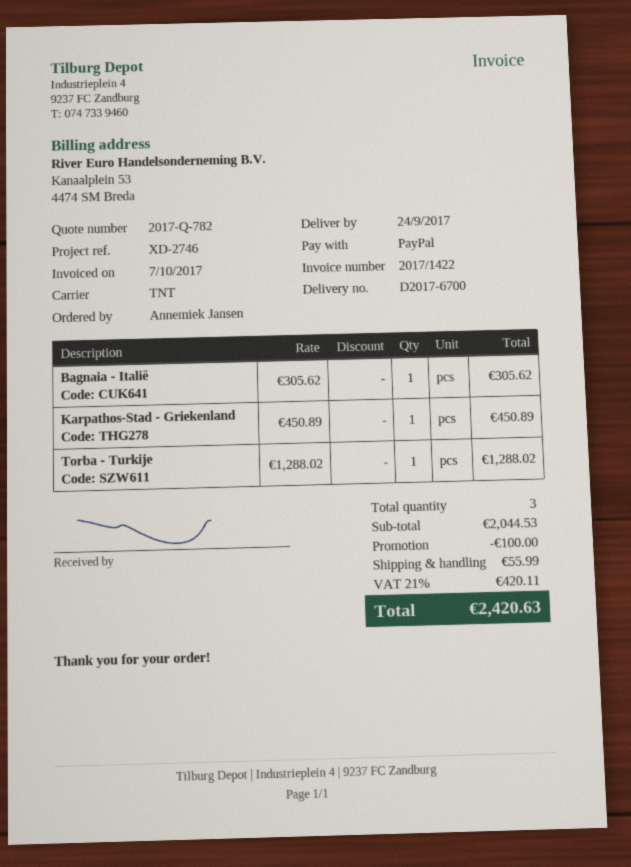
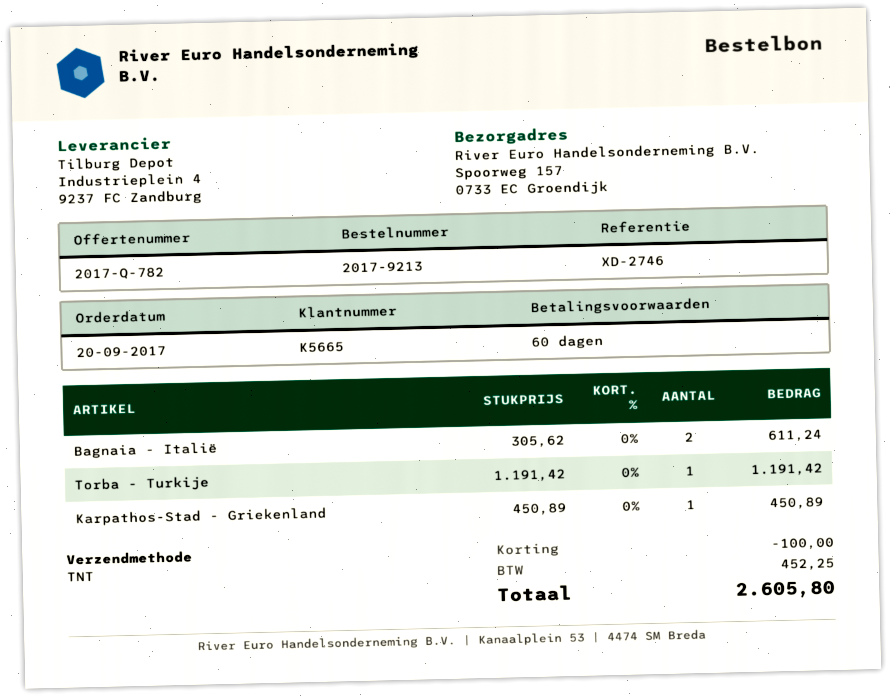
Bagnaia - Italië: 1 x 305.62 = 305.62 -> 2 x 305.62 = 611.24
Torba - Turkije: 1 x 1288.02 = 1288.02 -> 1 x 1191.42 = 1191.42
shipping: 55.99 -> none
tax: 420.11 -> 452.25
total: 2420.63 -> 2605.80

